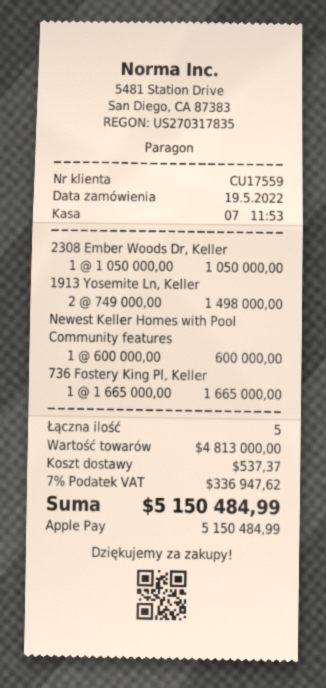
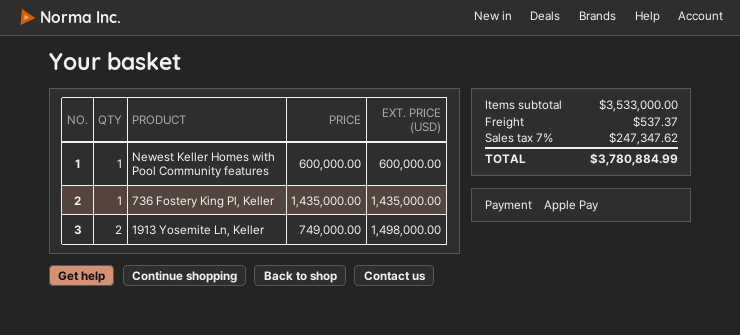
2308 Ember Woods Dr, Keller: 1 x 1050000.00 = 1050000.00 -> none
736 Fostery King Pl, Keller: 1 x 1665000.00 = 1665000.00 -> 1 x 1435000.00 = 1435000.00
subtotal: 4813000.00 -> 3533000.00
tax: 7% = 336947.62 -> 7% = 247347.62
total: 5150484.99 -> 3780884.99

